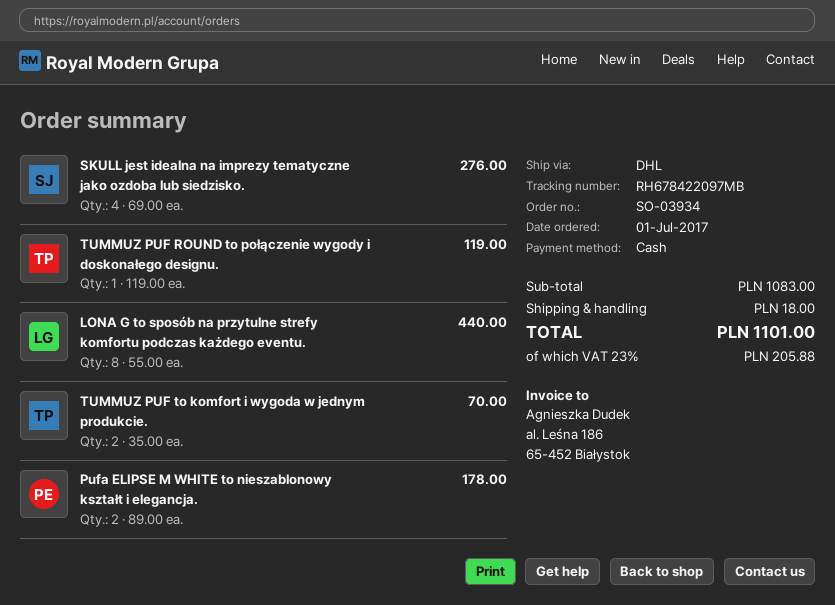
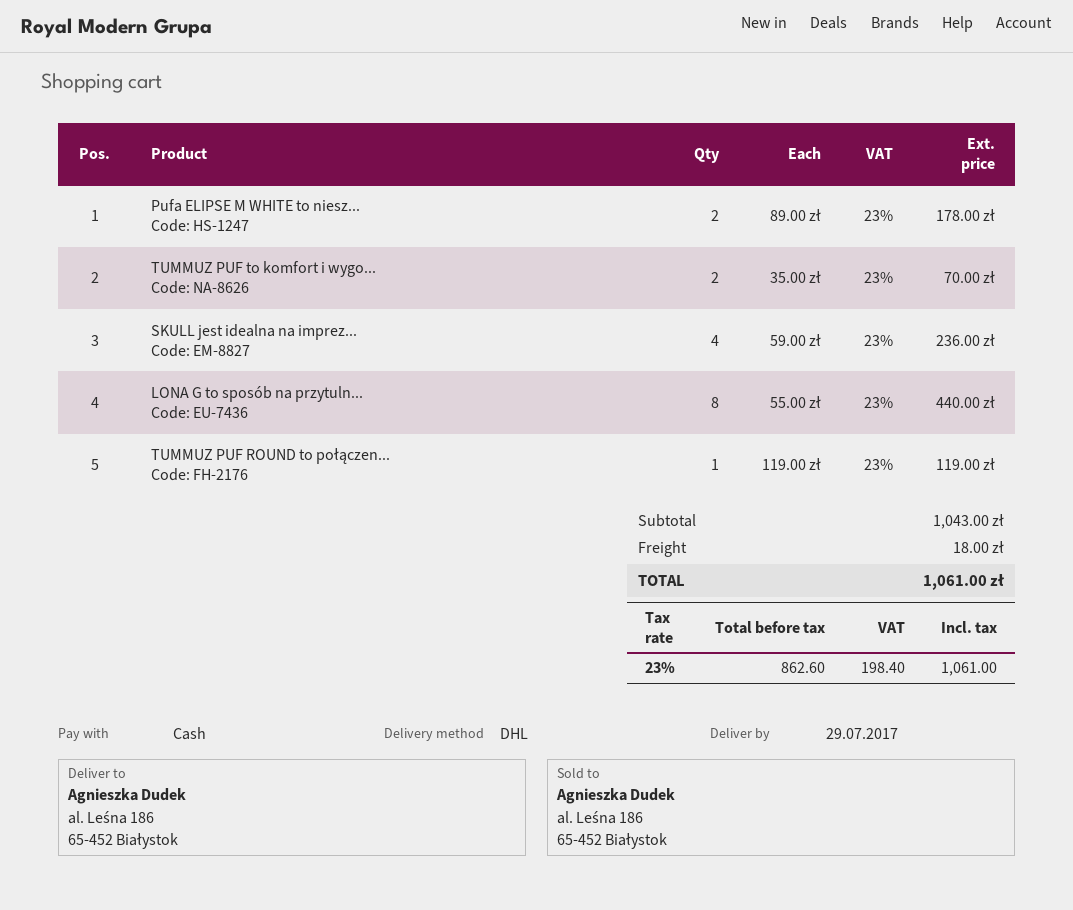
SKULL jest idealna na imprezy tematyczne jako ozdoba lub siedzisko.: 4 x 69.00 = 276.00 -> 4 x 59.00 = 236.00
subtotal: 1083.00 -> 1043.00
tax: 23% = 205.88 -> 23% = 198.40
total: 1101.00 -> 1061.00

